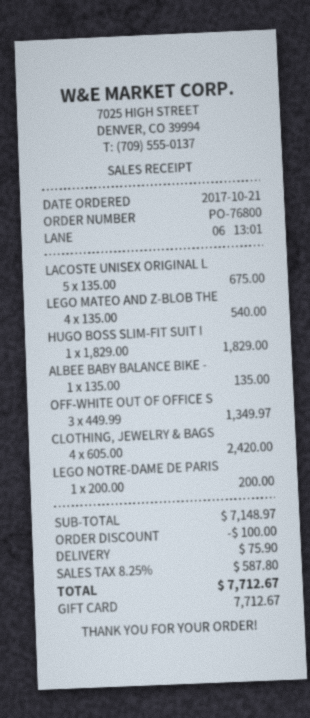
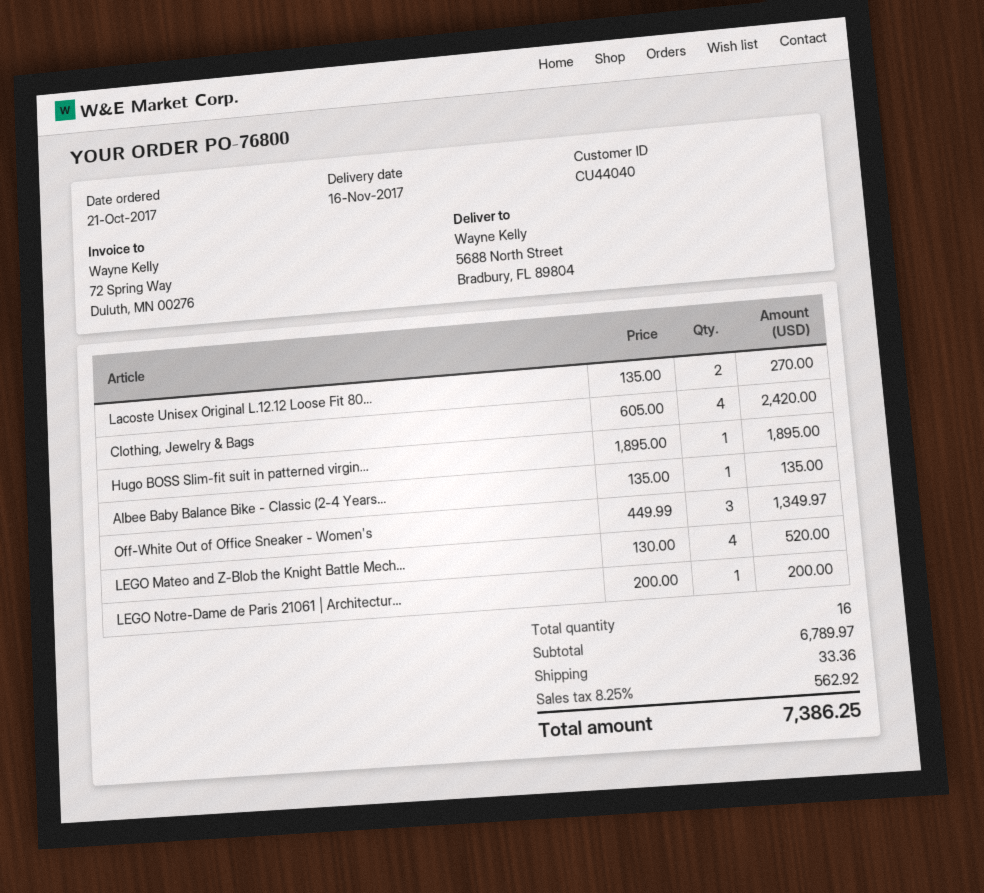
LACOSTE UNISEX ORIGINAL L: 5 x 135.00 = 675.00 -> 2 x 135.00 = 270.00
LEGO MATEO AND Z-BLOB THE: 4 x 135.00 = 540.00 -> 4 x 130.00 = 520.00
HUGO BOSS SLIM-FIT SUIT I: 1 x 1829.00 = 1829.00 -> 1 x 1895.00 = 1895.00
subtotal: 7148.97 -> 6789.97
discount: 100.00 -> none
shipping: 75.90 -> 33.36
tax: 8.25% = 587.80 -> 8.25% = 562.92
total: 7712.67 -> 7386.25

